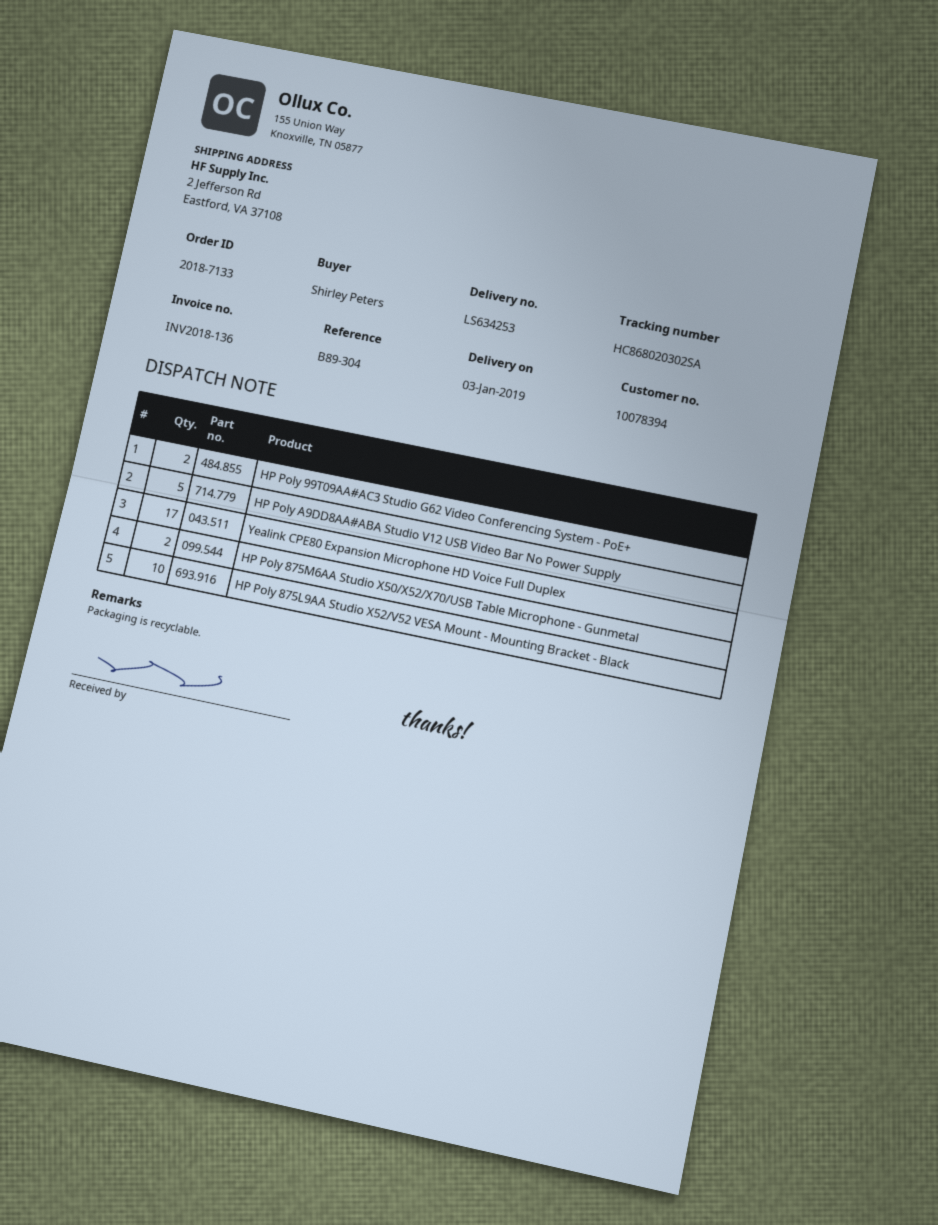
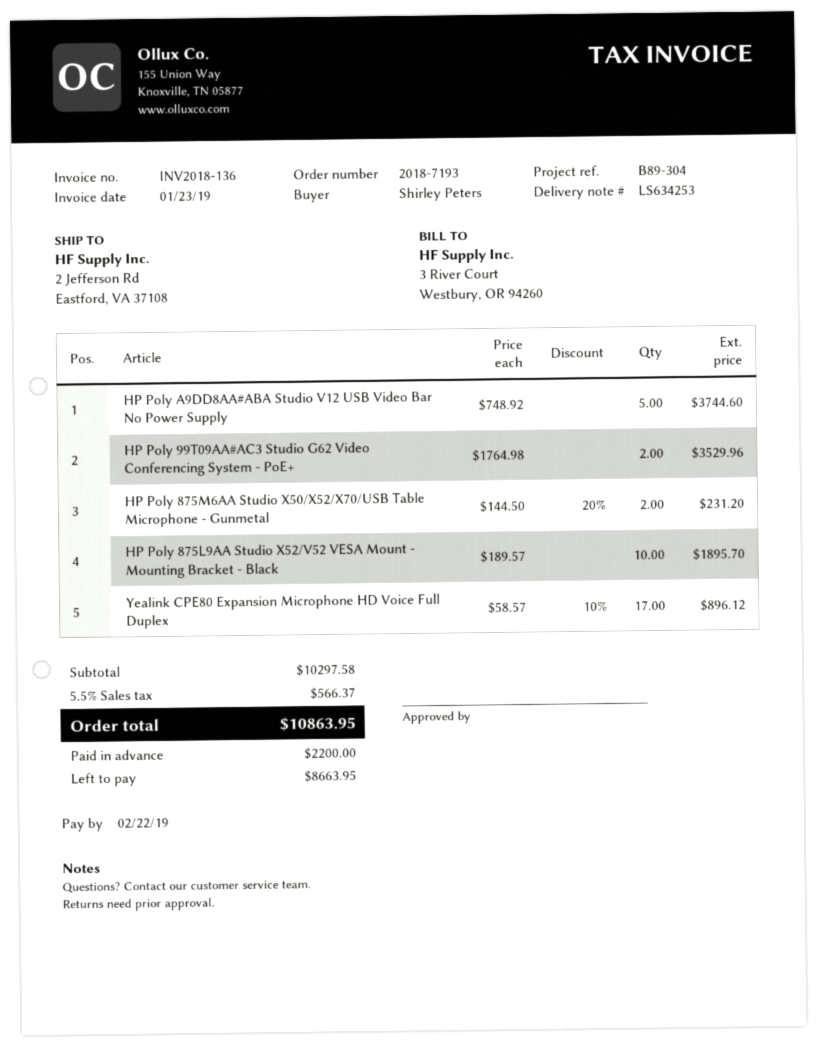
order number: 2018-7133 -> 2018-7193

